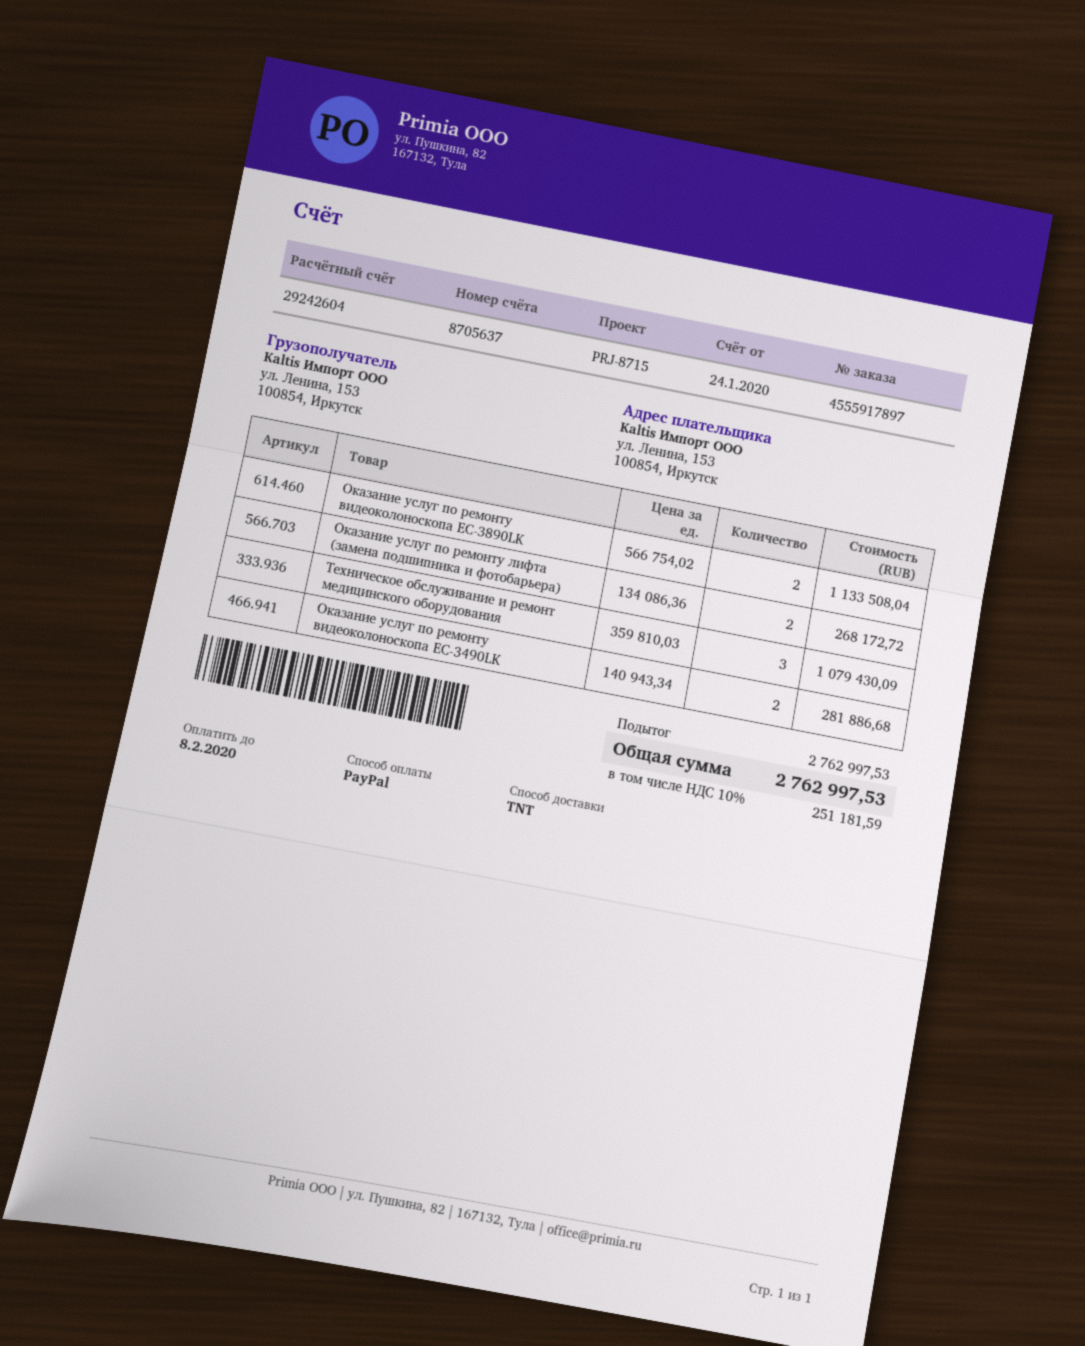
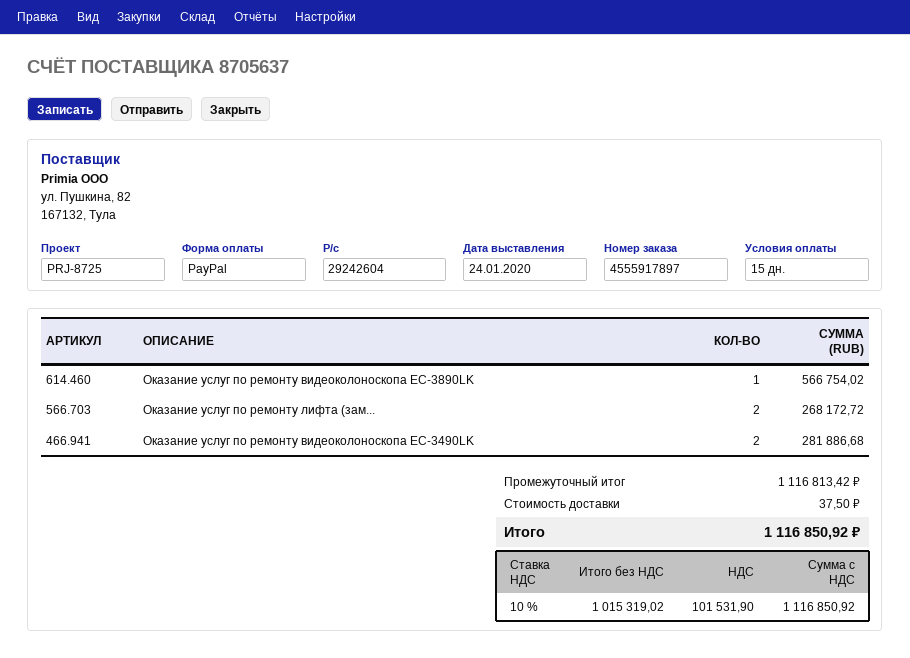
reference: PRJ-8715 -> PRJ-8725
Оказание услуг по ремонту видеоколоноскопа EC-3890LK: 2 for 1133508.04 -> 1 for 566754.02
Техническое обслуживание и ремонт медицинского оборудования: 3 for 1079430.09 -> none
subtotal: 2762997.53 -> 1116813.42
shipping: none -> 37.50
tax: 10% = 251181.59 -> 10% = 101531.90
total: 2762997.53 -> 1116850.92

